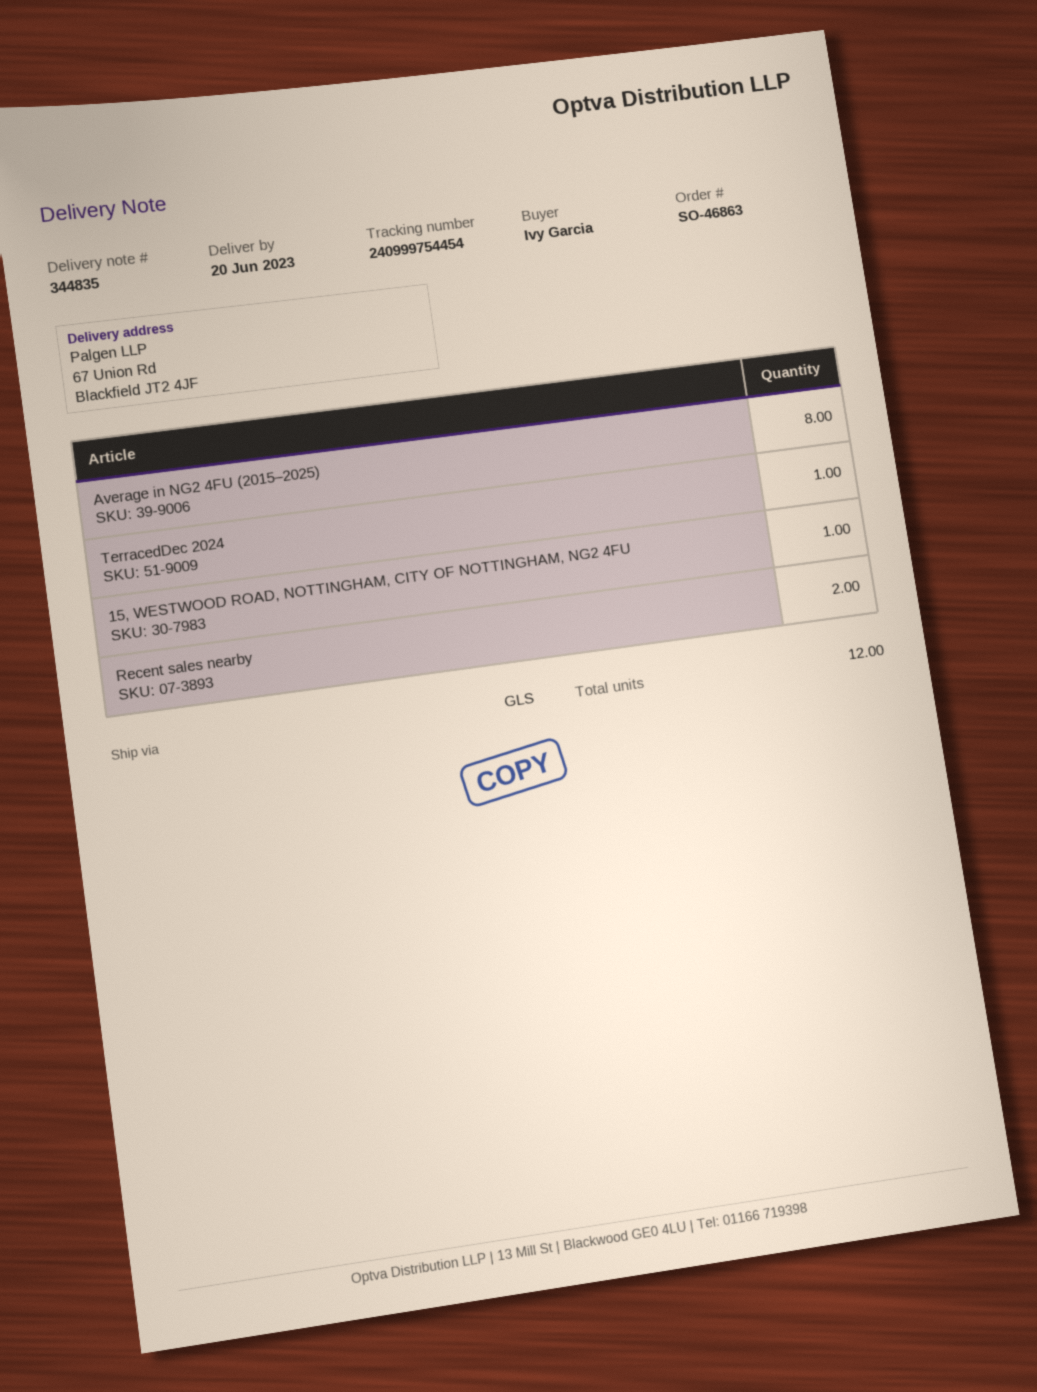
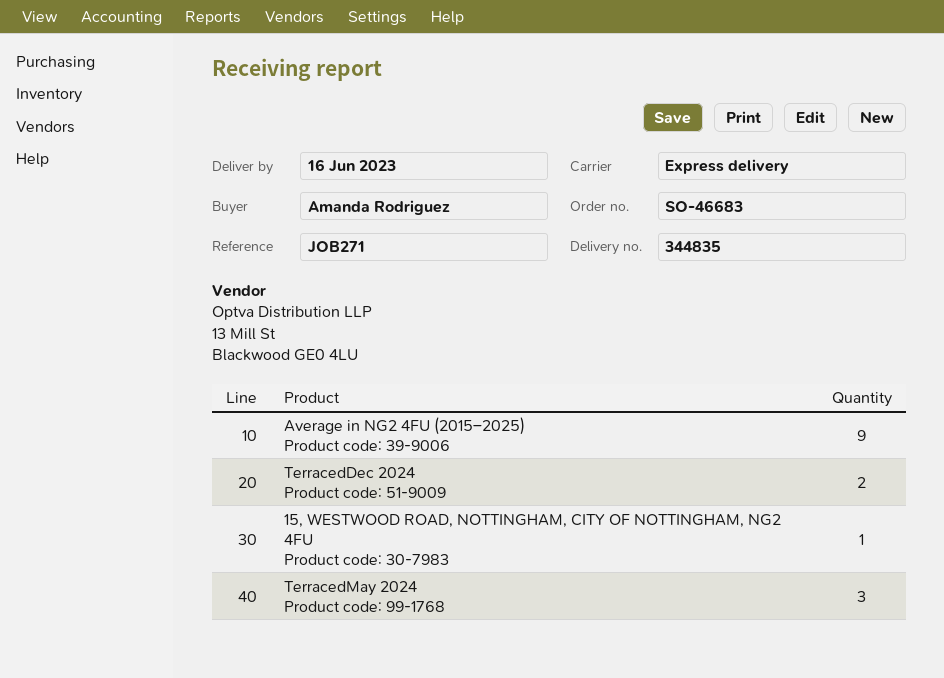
order number: SO-46863 -> SO-46683
delivery date: 2023-06-20 -> 2023-06-16
ordered by: Ivy Garcia -> Amanda Rodriguez
shipping method: GLS -> express
Average in NG2 4FU (2015–2025): 8 -> 9
TerracedDec 2024: 1 -> 2
Recent sales nearby: 2 -> none
TerracedMay 2024: none -> 3

